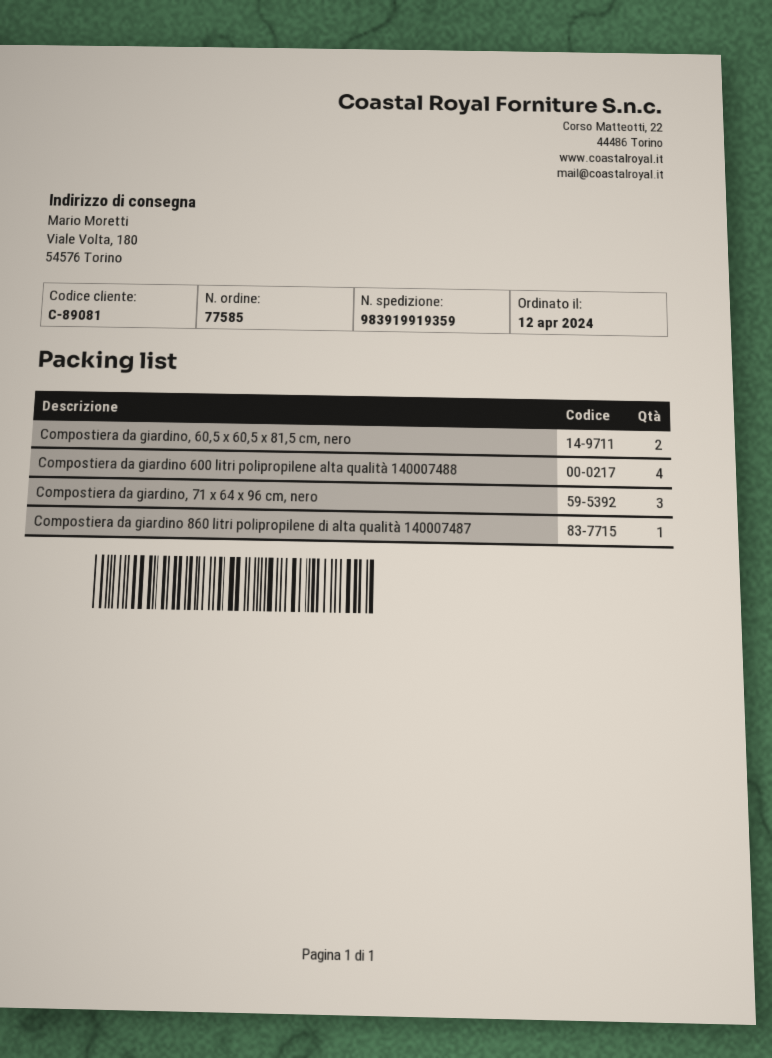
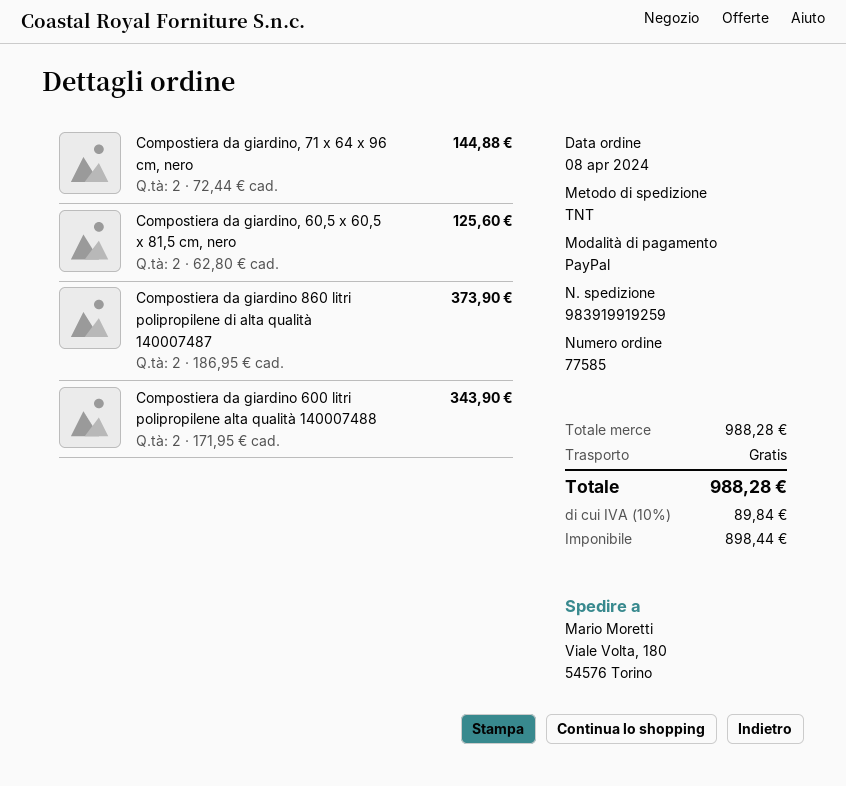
order date: 2024-04-12 -> 2024-04-08
tracking number: 983919919359 -> 983919919259
Compostiera da giardino 600 litri polipropilene alta qualità 140007488: 4 -> 2
Compostiera da giardino, 71 x 64 x 96 cm, nero: 3 -> 2
Compostiera da giardino 860 litri polipropilene di alta qualità 140007487: 1 -> 2

